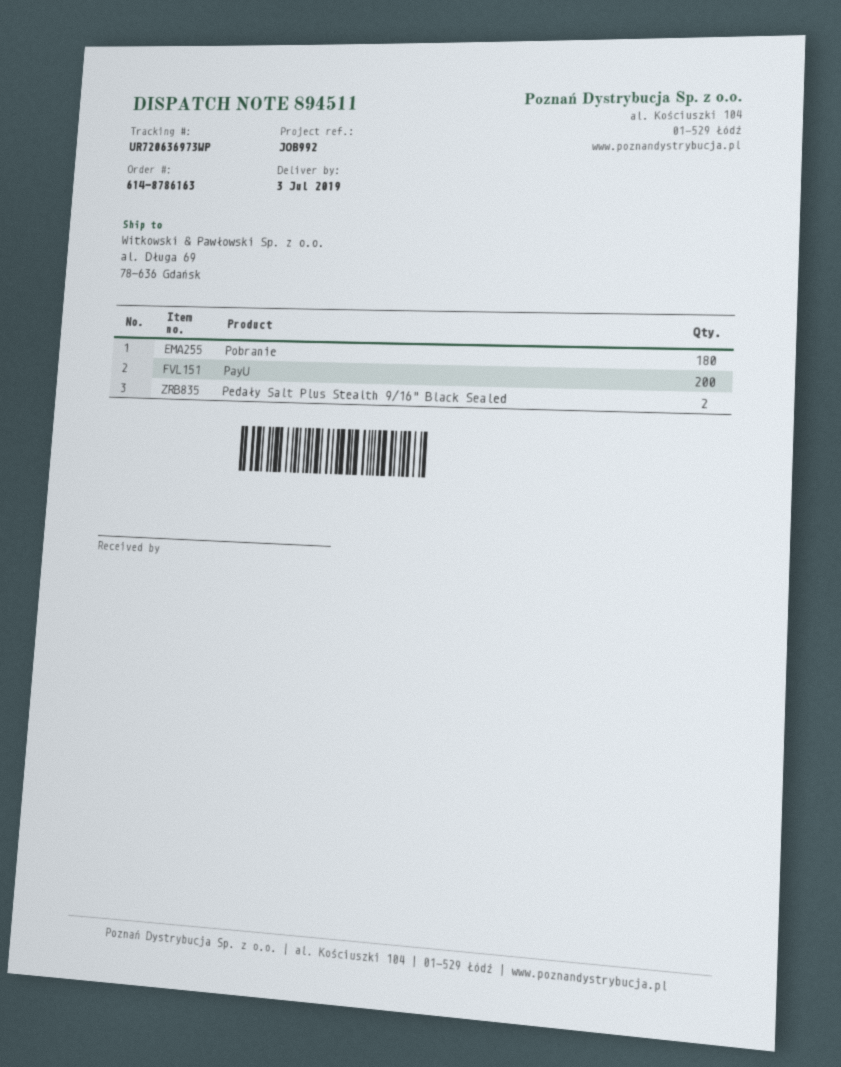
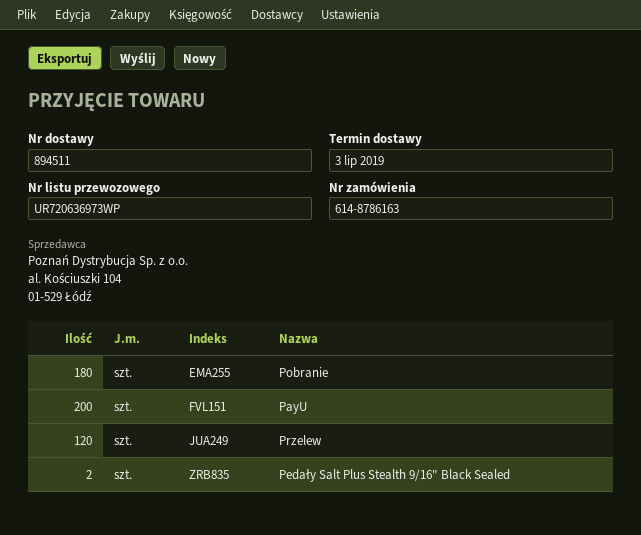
Przelew: none -> 120

